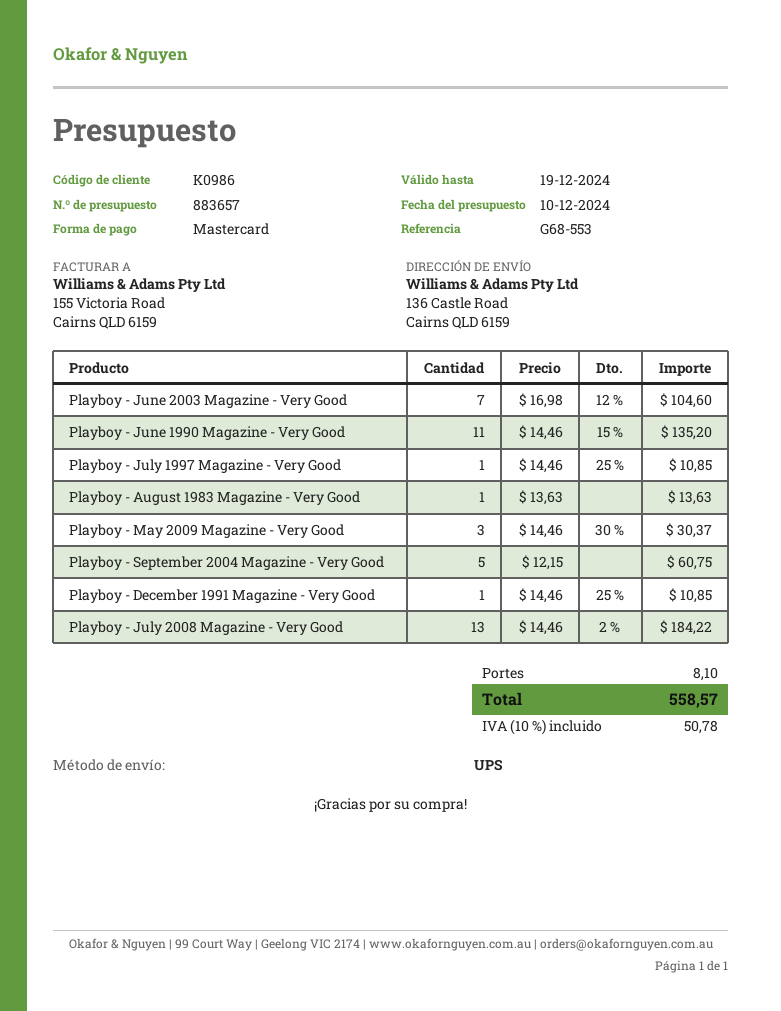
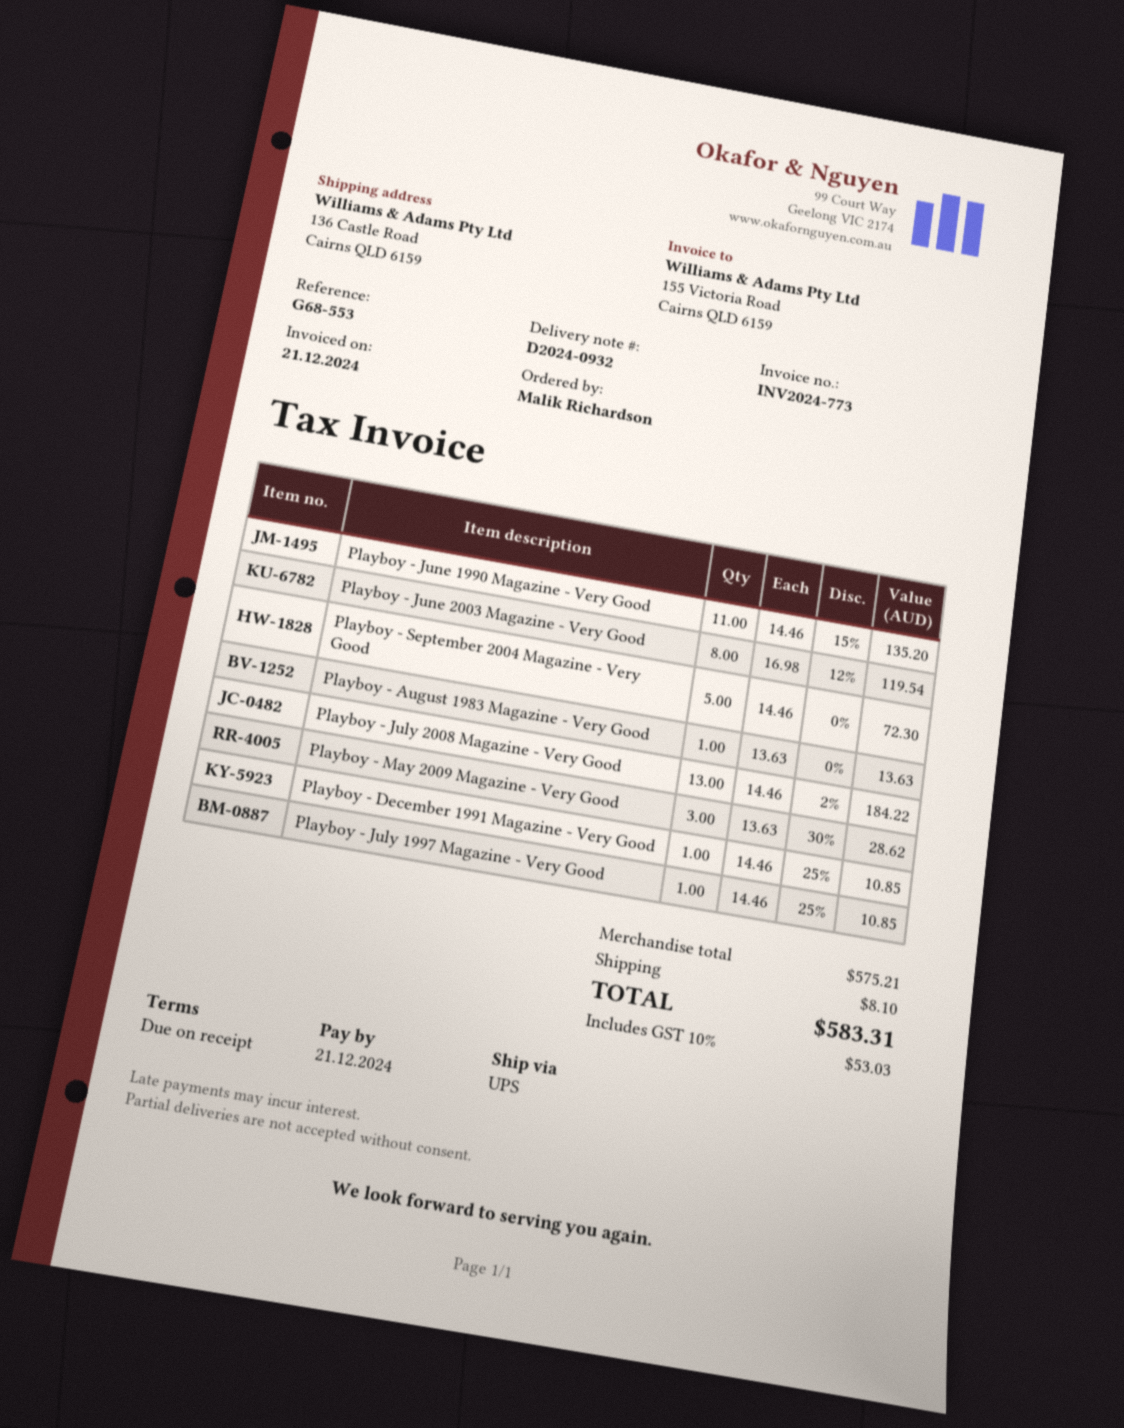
Playboy - June 2003 Magazine - Very Good: 7 x 16.98 - 12% = 104.60 -> 8 x 16.98 - 12% = 119.54
Playboy - May 2009 Magazine - Very Good: 3 x 14.46 - 30% = 30.37 -> 3 x 13.63 - 30% = 28.62
Playboy - September 2004 Magazine - Very Good: 5 x 12.15 = 60.75 -> 5 x 14.46 = 72.30
tax: 10% = 50.78 -> 10% = 53.03
total: 558.57 -> 583.31

